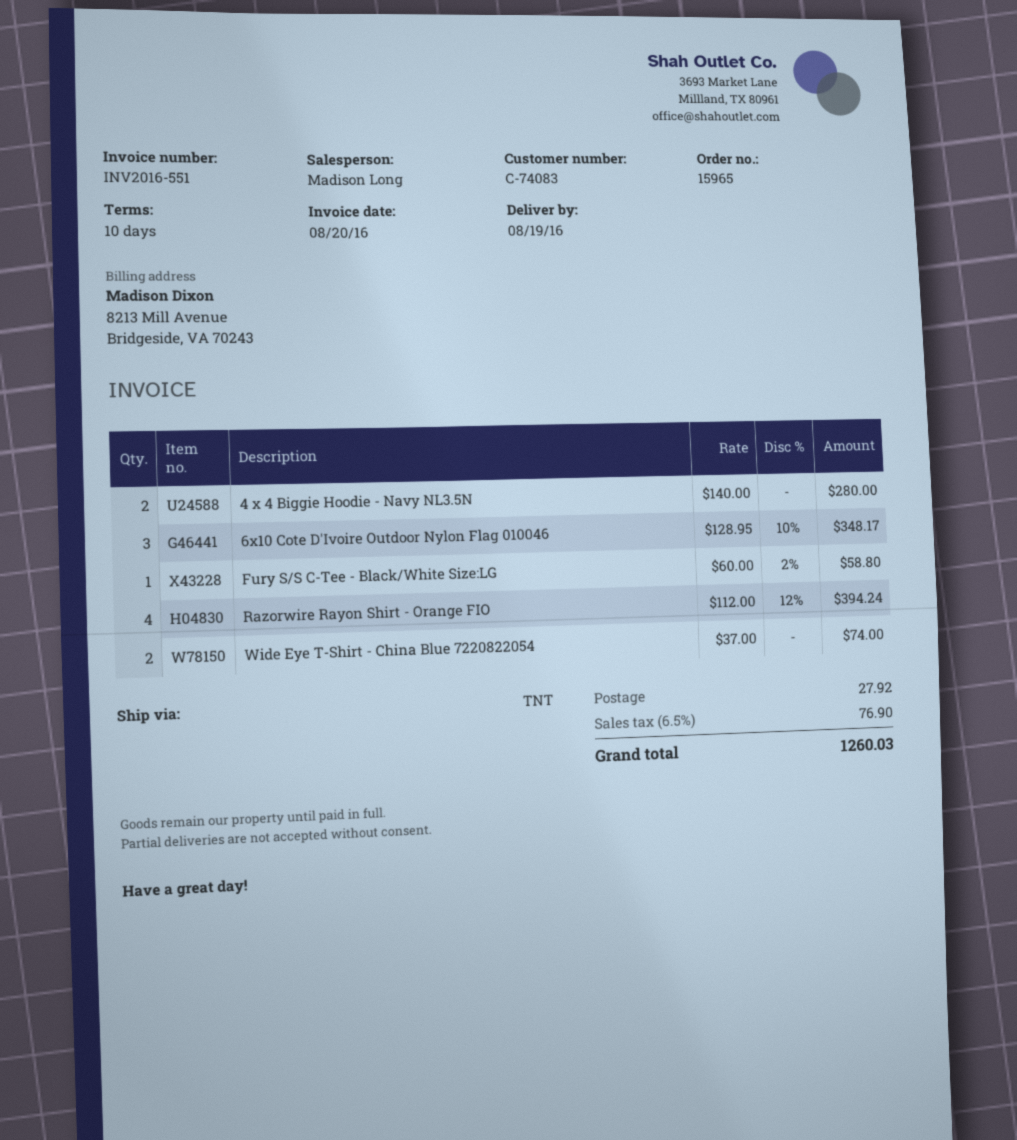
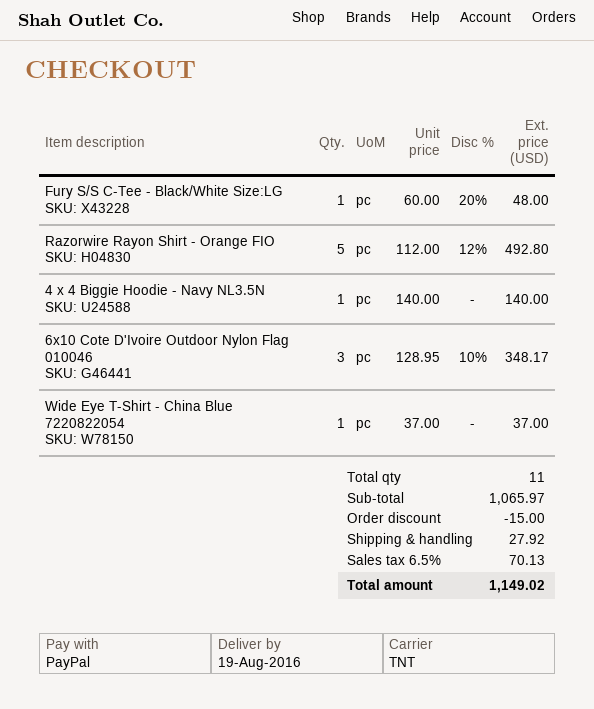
4 x 4 Biggie Hoodie - Navy NL3.5N: 2 x 140.00 = 280.00 -> 1 x 140.00 = 140.00
Fury S/S C-Tee - Black/White Size:LG: 1 x 60.00 - 2% = 58.80 -> 1 x 60.00 - 20% = 48.00
Razorwire Rayon Shirt - Orange FIO: 4 x 112.00 - 12% = 394.24 -> 5 x 112.00 - 12% = 492.80
Wide Eye T-Shirt - China Blue 7220822054: 2 x 37.00 = 74.00 -> 1 x 37.00 = 37.00
discount: none -> 15.00
tax: 6.5% = 76.90 -> 6.5% = 70.13
total: 1260.03 -> 1149.02

